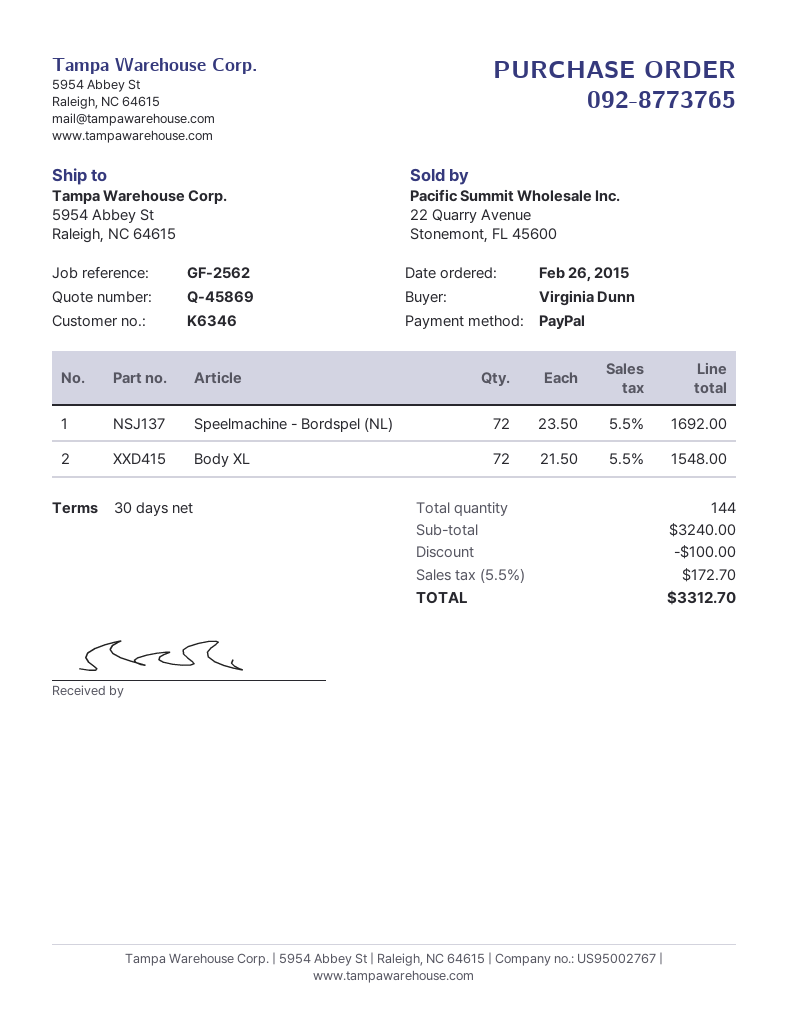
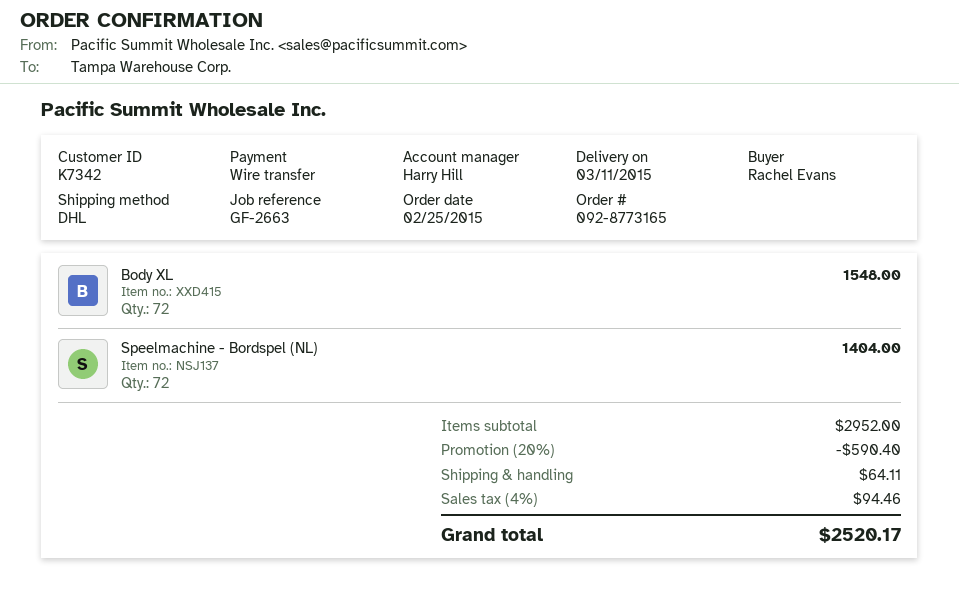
order number: 092-8773765 -> 092-8773165
order date: 2015-02-26 -> 2015-02-25
customer number: K6346 -> K7342
reference: GF-2562 -> GF-2663
ordered by: Virginia Dunn -> Rachel Evans
payment method: PayPal -> bank transfer
Speelmachine - Bordspel (NL): 72 for 1692.00 -> 72 for 1404.00
subtotal: 3240.00 -> 2952.00
discount: 100.00 -> 590.40
shipping: none -> 64.11
tax: 5.5% = 172.70 -> 4% = 94.46
total: 3312.70 -> 2520.17

